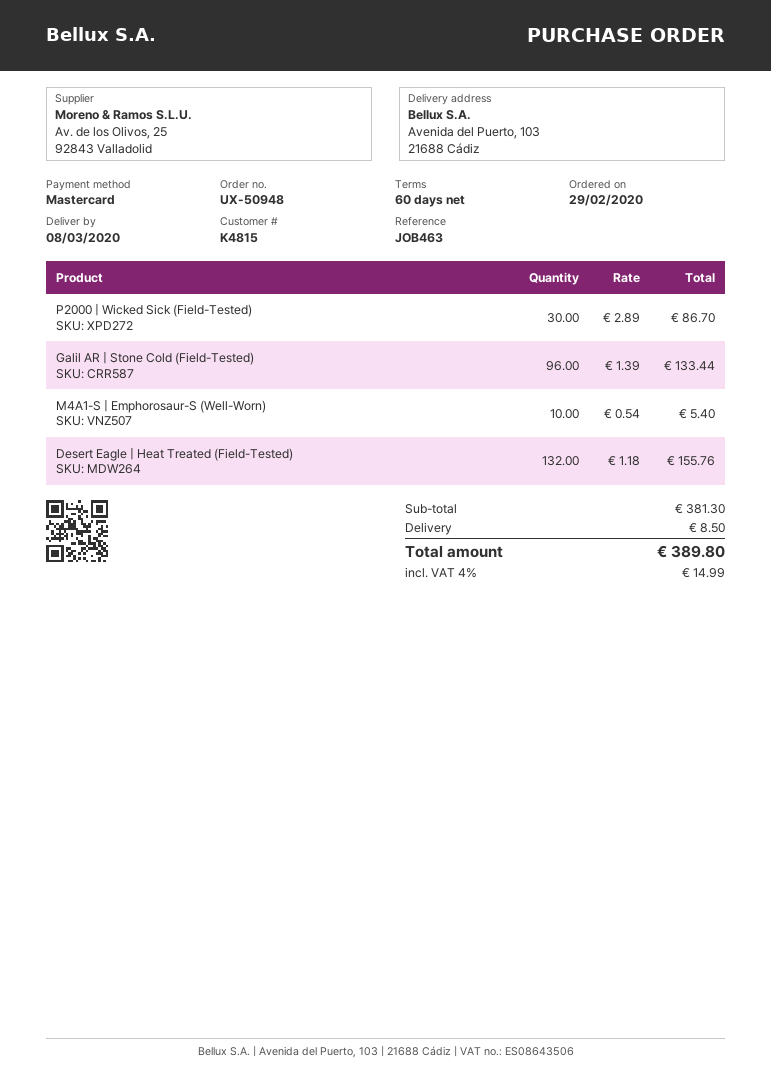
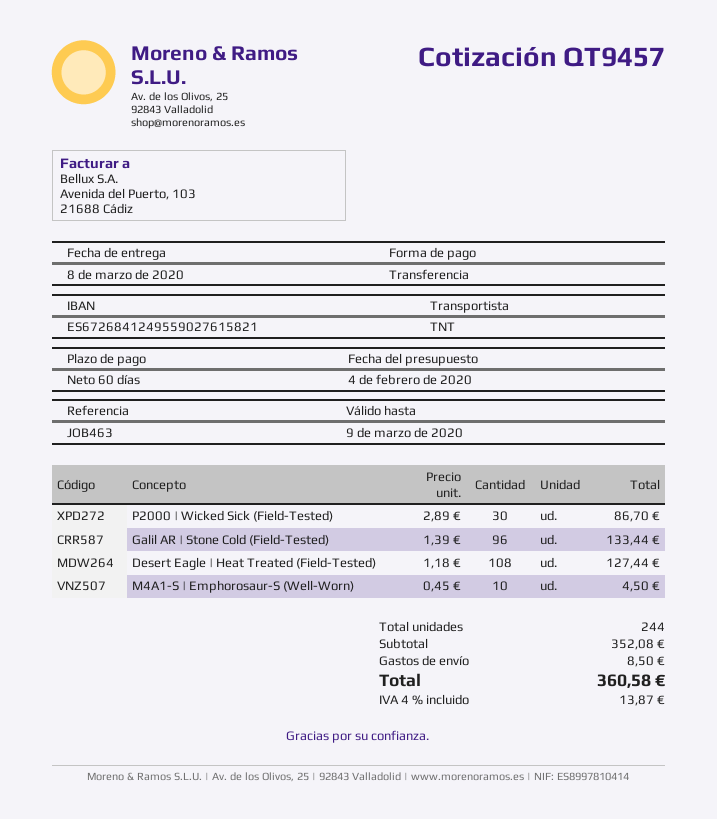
payment method: Mastercard -> bank transfer
M4A1-S | Emphorosaur-S (Well-Worn): 10 x 0.54 = 5.40 -> 10 x 0.45 = 4.50
Desert Eagle | Heat Treated (Field-Tested): 132 x 1.18 = 155.76 -> 108 x 1.18 = 127.44
subtotal: 381.30 -> 352.08
tax: 4% = 14.99 -> 4% = 13.87
total: 389.80 -> 360.58

